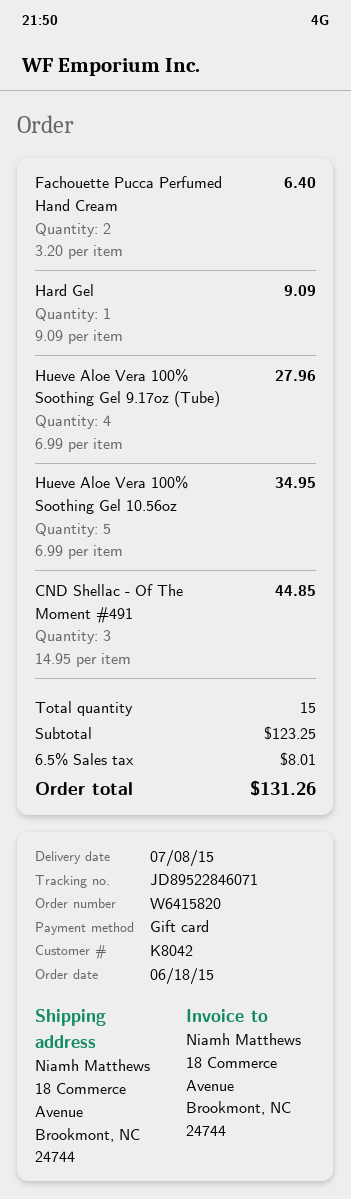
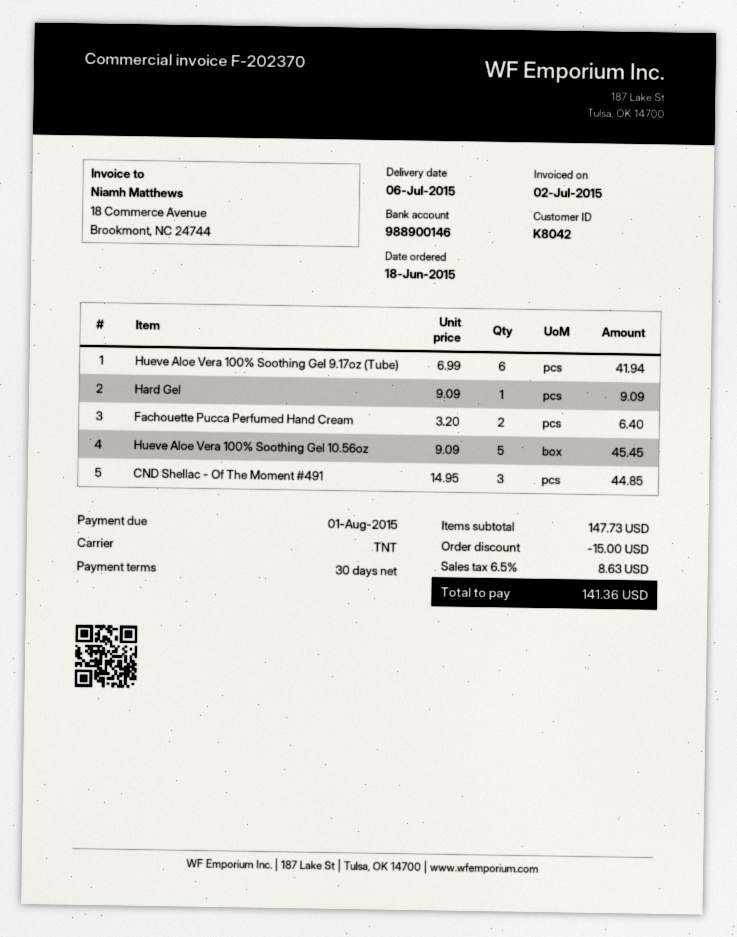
delivery date: 2015-07-08 -> 2015-07-06
Hueve Aloe Vera 100% Soothing Gel 9.17oz (Tube): 4 x 6.99 = 27.96 -> 6 x 6.99 = 41.94
Hueve Aloe Vera 100% Soothing Gel 10.56oz: 5 x 6.99 = 34.95 -> 5 x 9.09 = 45.45
subtotal: 123.25 -> 147.73
discount: none -> 15.00
tax: 6.5% = 8.01 -> 6.5% = 8.63
total: 131.26 -> 141.36

